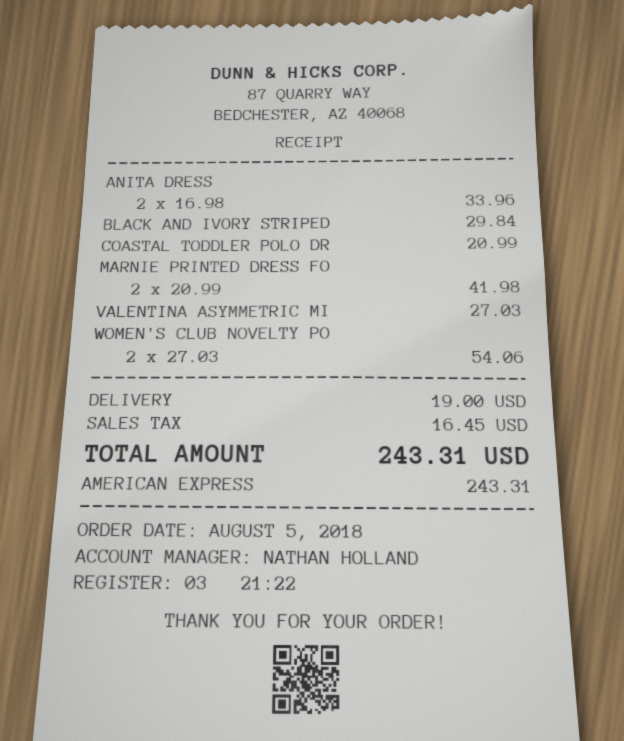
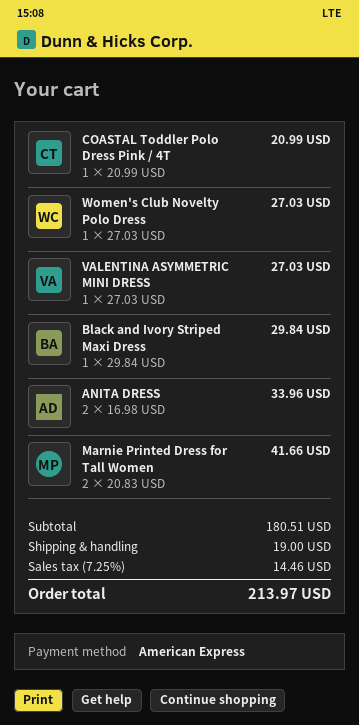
MARNIE PRINTED DRESS FO: 2 x 20.99 = 41.98 -> 2 x 20.83 = 41.66
WOMEN'S CLUB NOVELTY PO: 2 x 27.03 = 54.06 -> 1 x 27.03 = 27.03
tax: 16.45 -> 14.46
total: 243.31 -> 213.97

